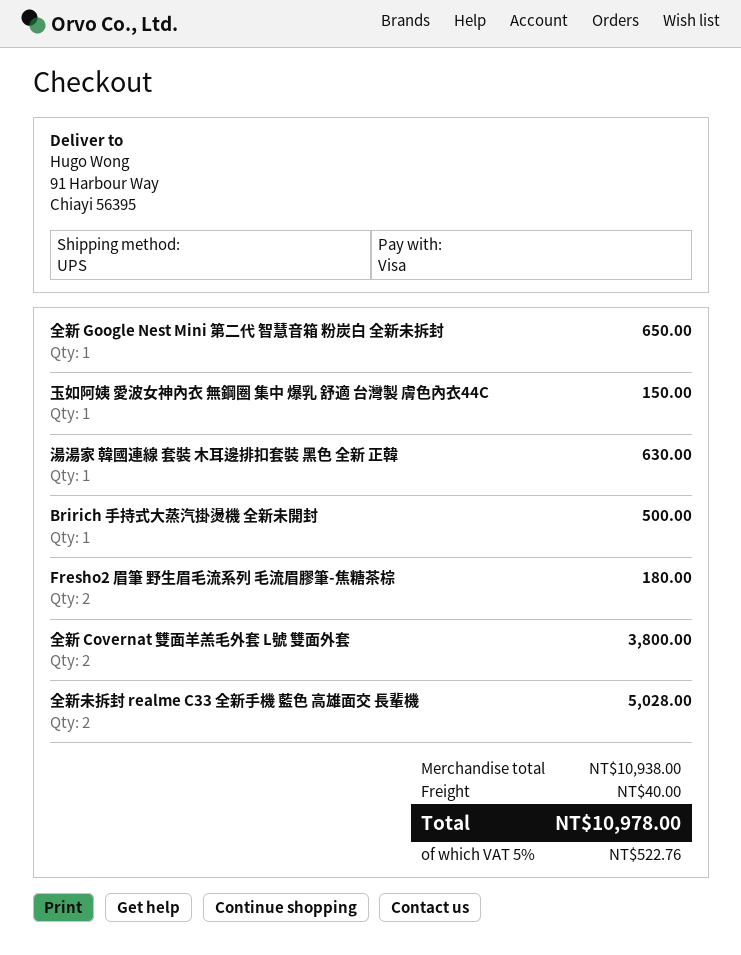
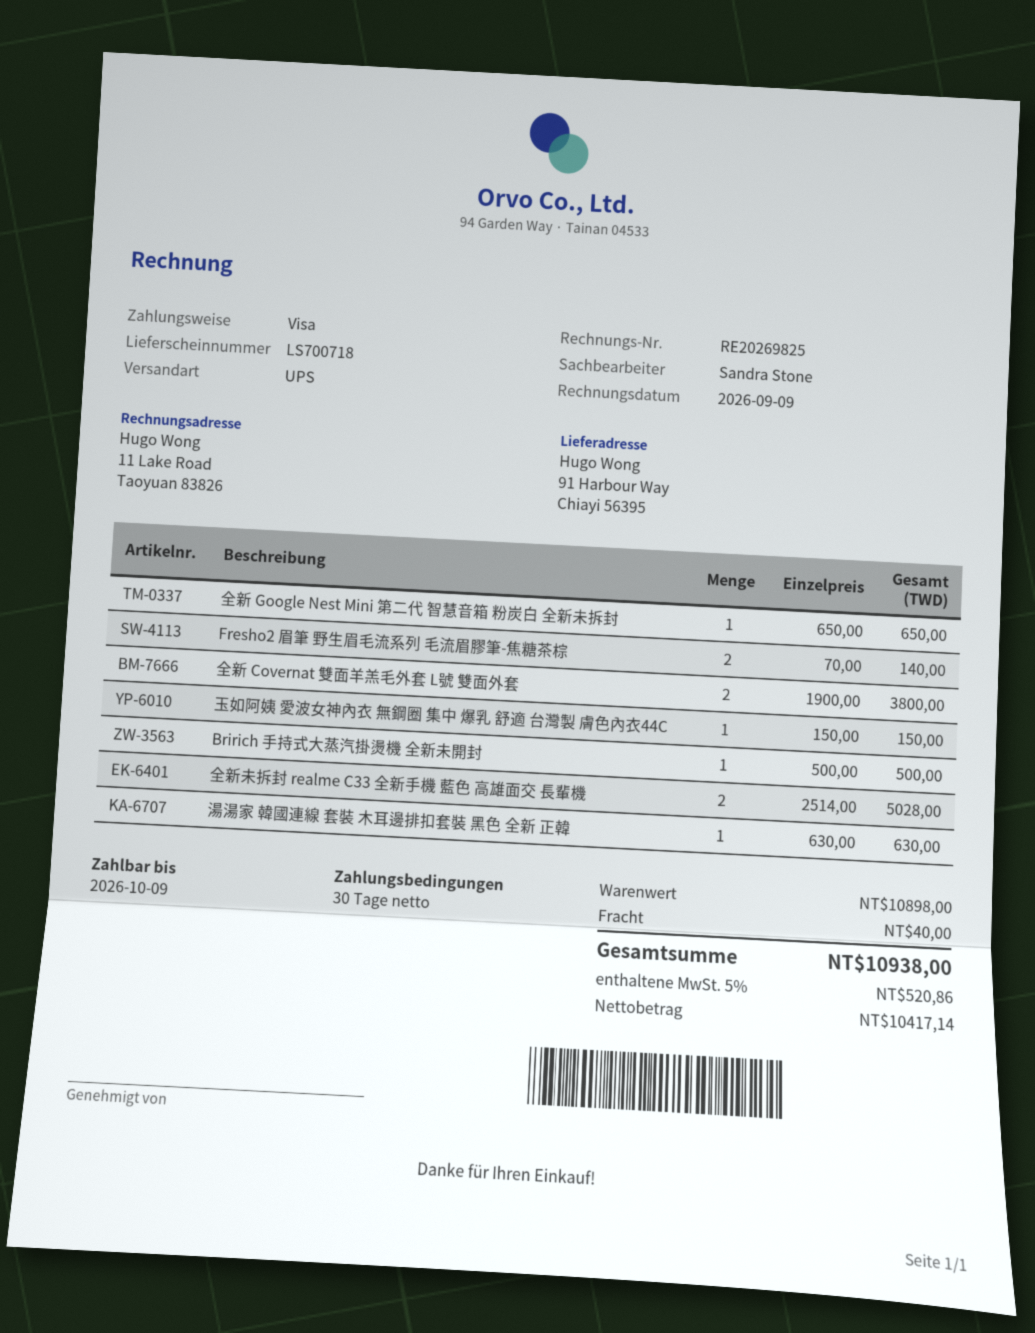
Fresho2 眉筆 野生眉毛流系列 毛流眉膠筆-焦糖茶棕: 2 for 180.00 -> 2 for 140.00
subtotal: 10938.00 -> 10898.00
tax: 5% = 522.76 -> 5% = 520.86
total: 10978.00 -> 10938.00

